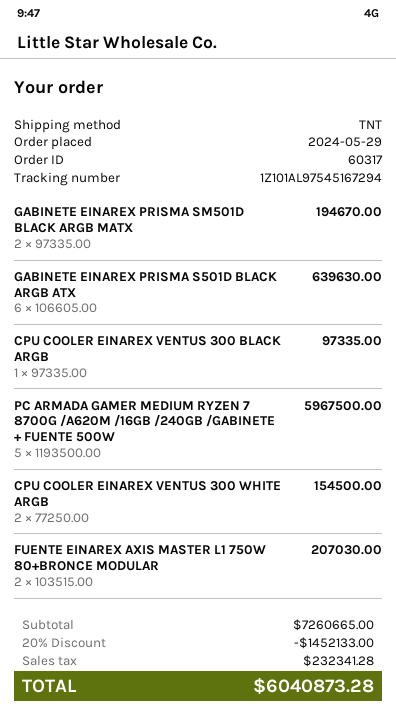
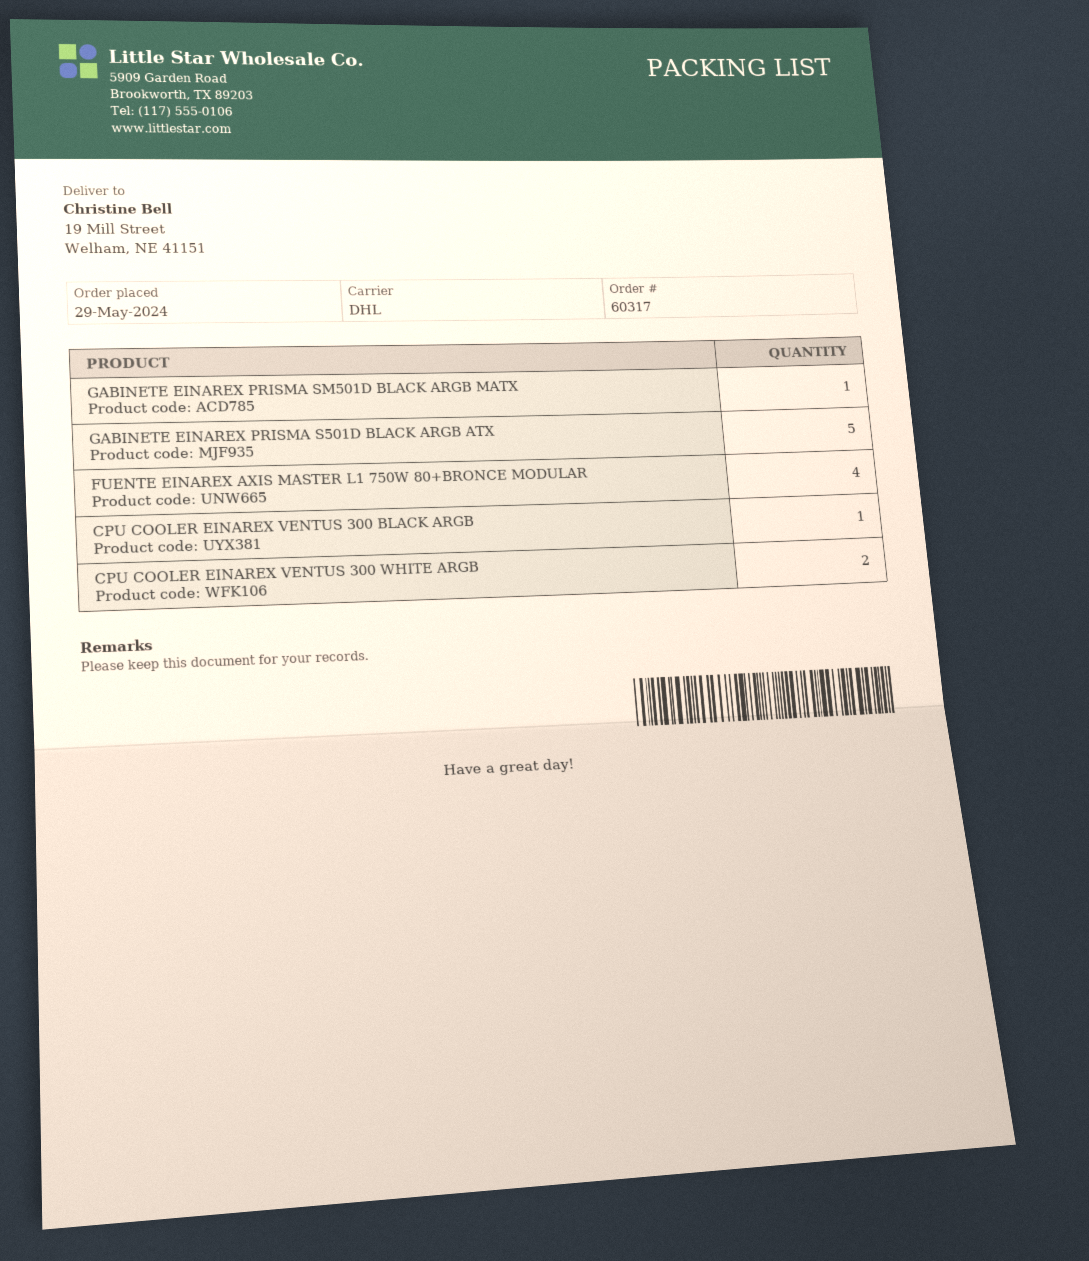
shipping method: TNT -> DHL
GABINETE EINAREX PRISMA SM501D BLACK ARGB MATX: 2 -> 1
GABINETE EINAREX PRISMA S501D BLACK ARGB ATX: 6 -> 5
PC ARMADA GAMER MEDIUM RYZEN 7 8700G /A620M /16GB /240GB /GABINETE + FUENTE 500W: 5 -> none
FUENTE EINAREX AXIS MASTER L1 750W 80+BRONCE MODULAR: 2 -> 4

